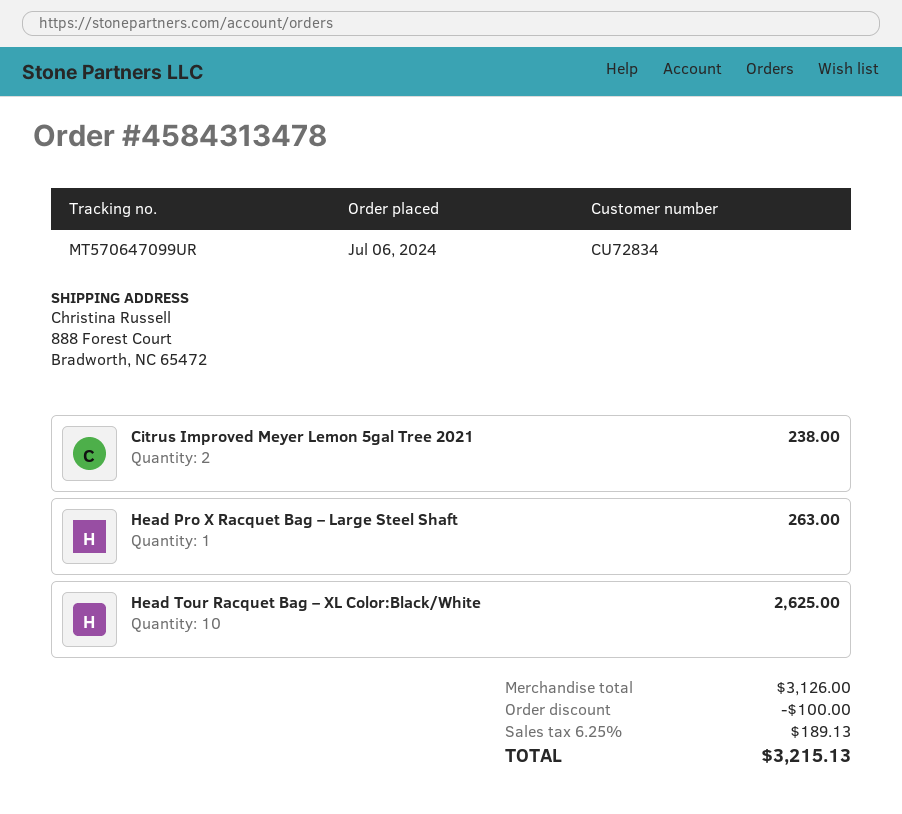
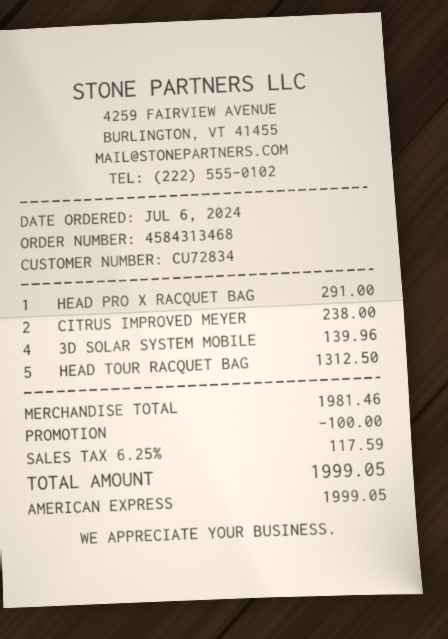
order number: 4584313478 -> 4584313468
Head Pro X Racquet Bag – Large Steel Shaft: 1 for 263.00 -> 1 for 291.00
Head Tour Racquet Bag – XL Color:Black/White: 10 for 2625.00 -> 5 for 1312.50
3D SOLAR SYSTEM MOBILE: none -> 4 for 139.96
subtotal: 3126.00 -> 1981.46
tax: 6.25% = 189.13 -> 6.25% = 117.59
total: 3215.13 -> 1999.05

